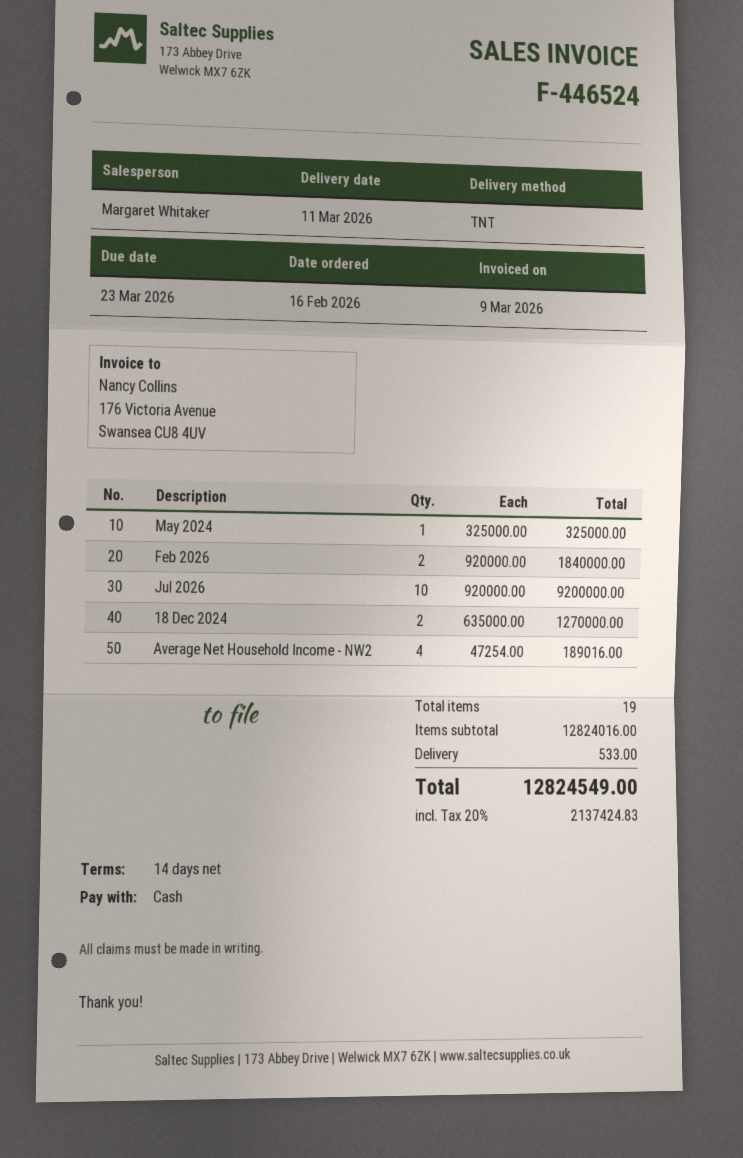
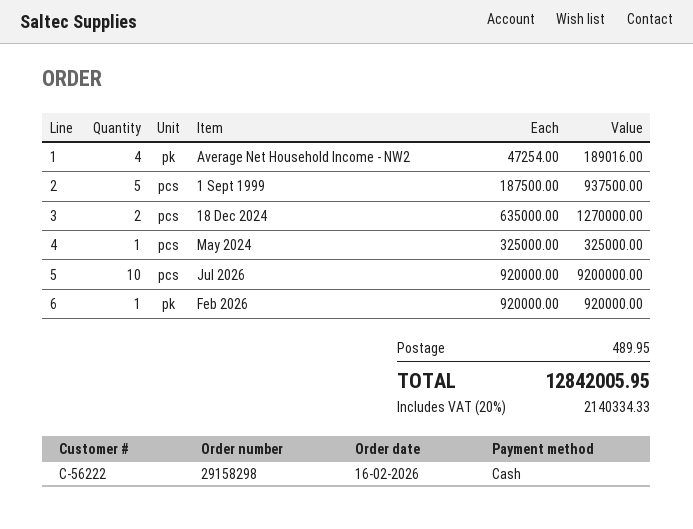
Feb 2026: 2 x 920000.00 = 1840000.00 -> 1 x 920000.00 = 920000.00
1 Sept 1999: none -> 5 x 187500.00 = 937500.00
shipping: 533.00 -> 489.95
tax: 20% = 2137424.83 -> 20% = 2140334.33
total: 12824549.00 -> 12842005.95

